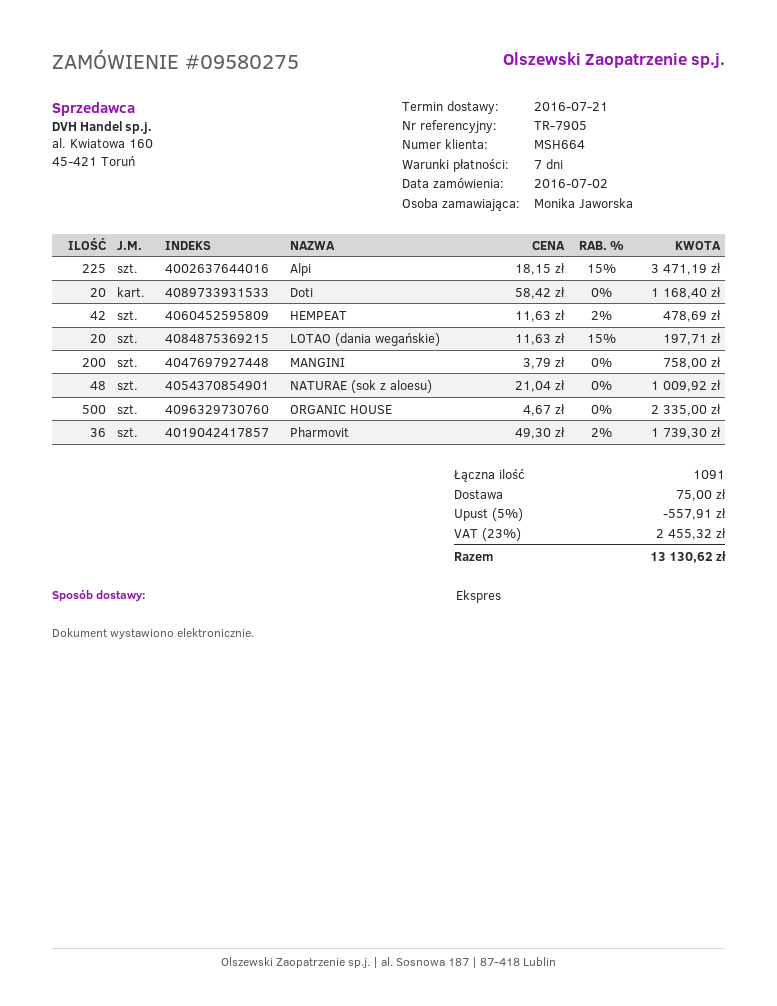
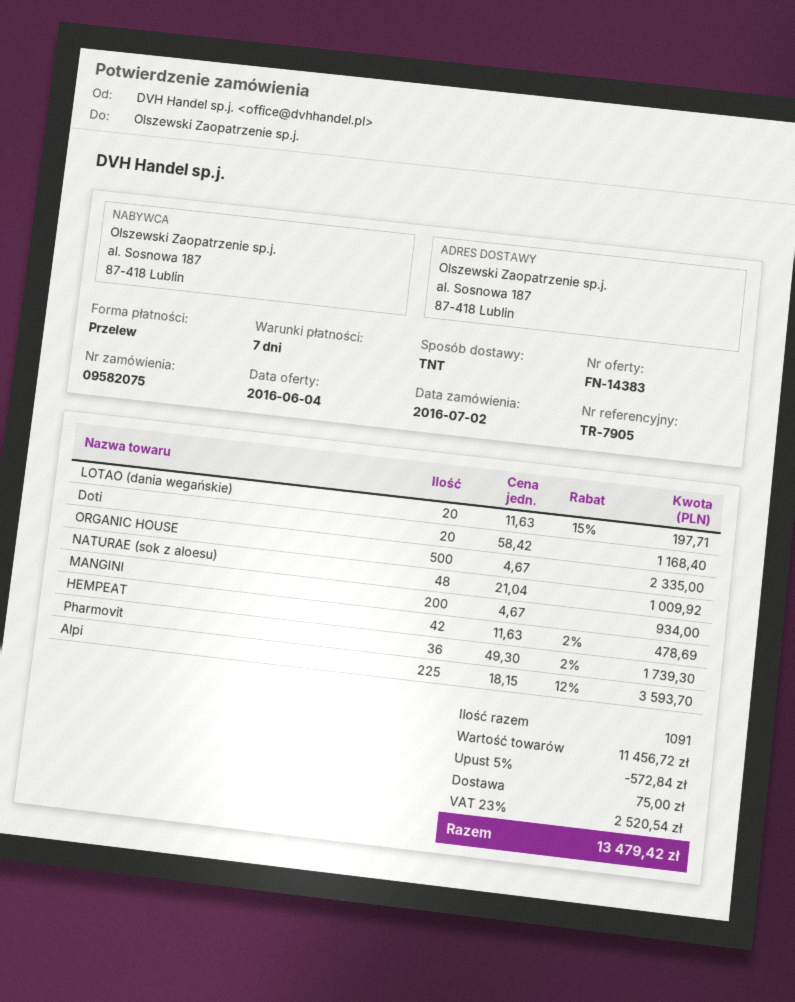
order number: 09580275 -> 09582075
shipping method: express -> TNT
Alpi: 225 x 18.15 - 15% = 3471.19 -> 225 x 18.15 - 12% = 3593.70
MANGINI: 200 x 3.79 = 758.00 -> 200 x 4.67 = 934.00
discount: 5% = 557.91 -> 5% = 572.84
tax: 23% = 2455.32 -> 23% = 2520.54
total: 13130.62 -> 13479.42

